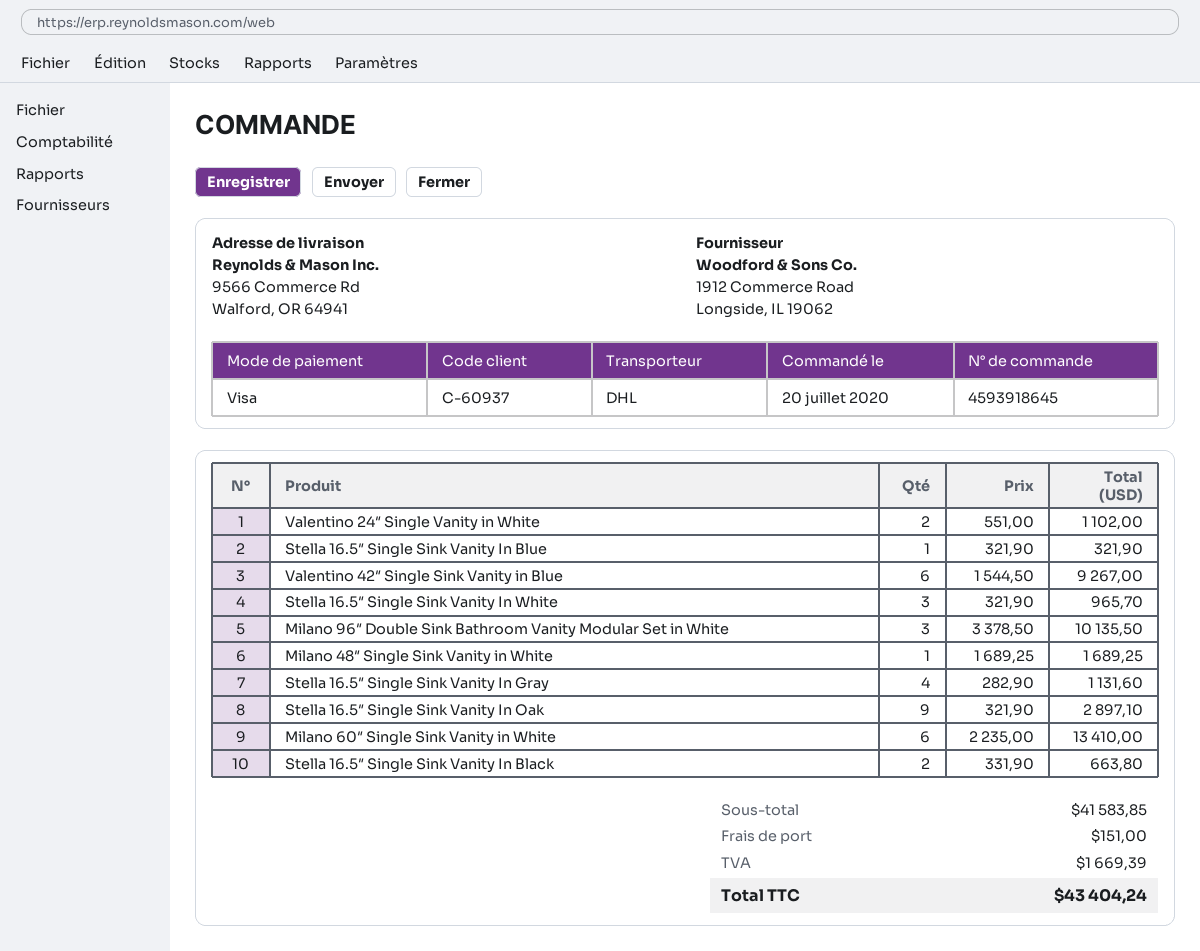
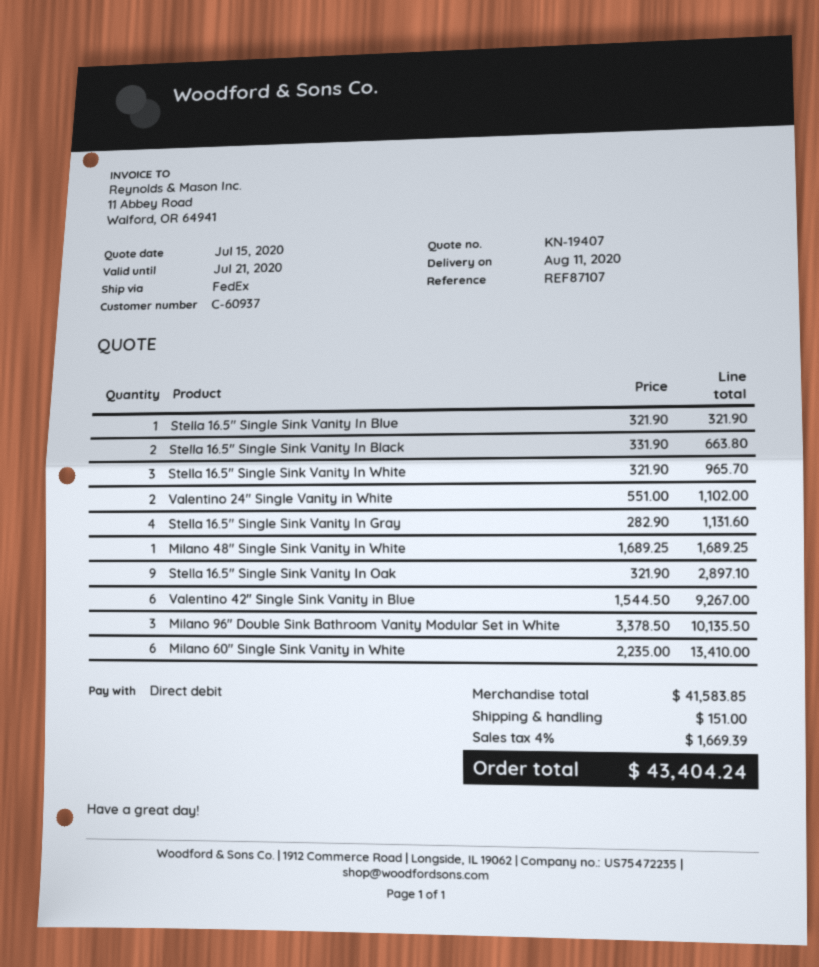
payment method: Visa -> direct debit
shipping method: DHL -> FedEx

